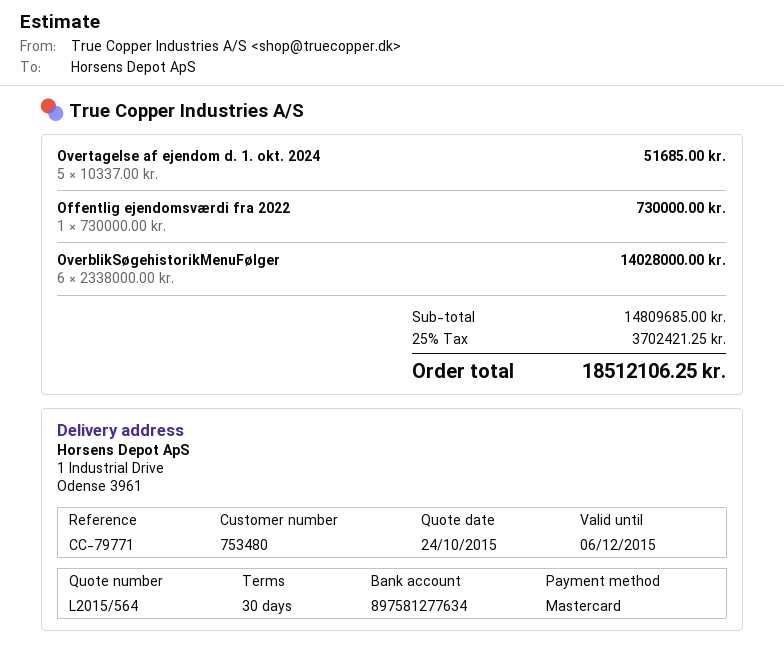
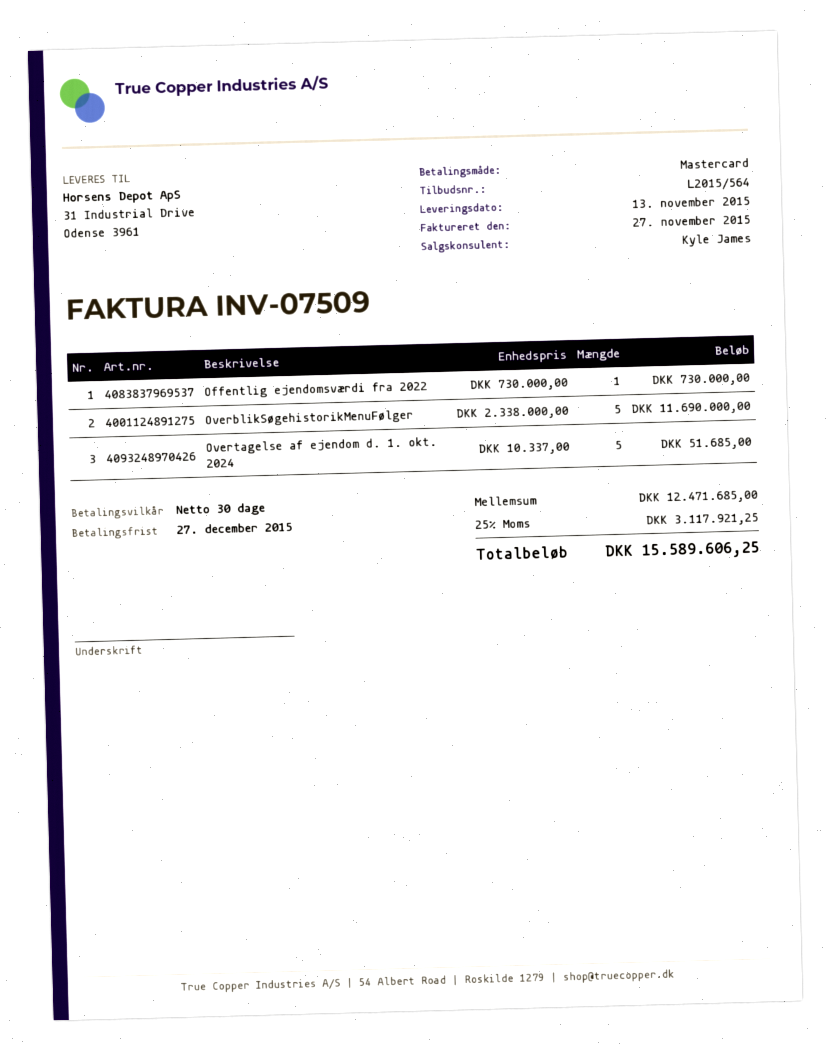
ship to: 1 Industrial Drive, Odense 3961 -> 31 Industrial Drive, Odense 3961
OverblikSøgehistorikMenuFølger: 6 x 2338000.00 = 14028000.00 -> 5 x 2338000.00 = 11690000.00
subtotal: 14809685.00 -> 12471685.00
tax: 25% = 3702421.25 -> 25% = 3117921.25
total: 18512106.25 -> 15589606.25

